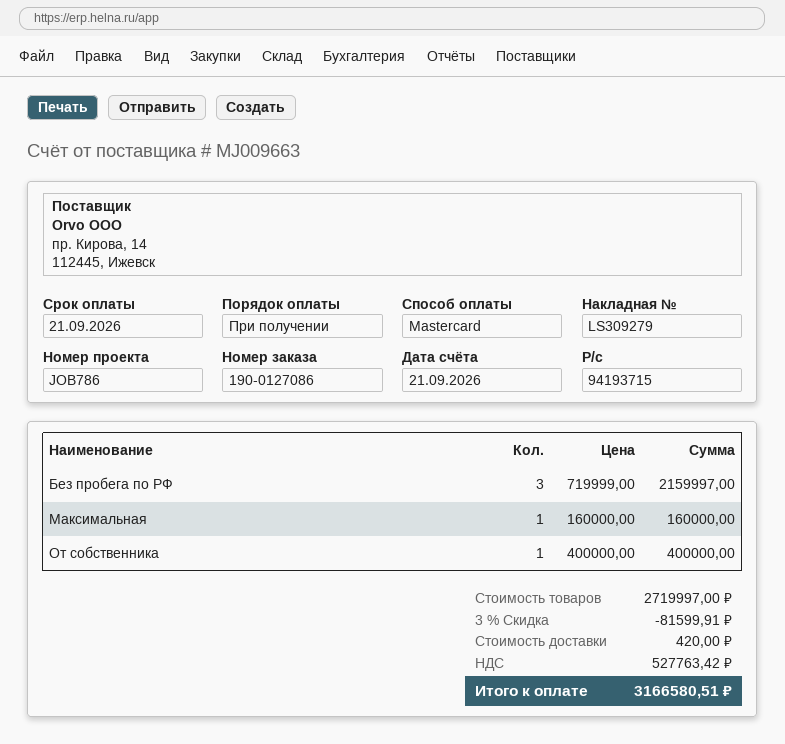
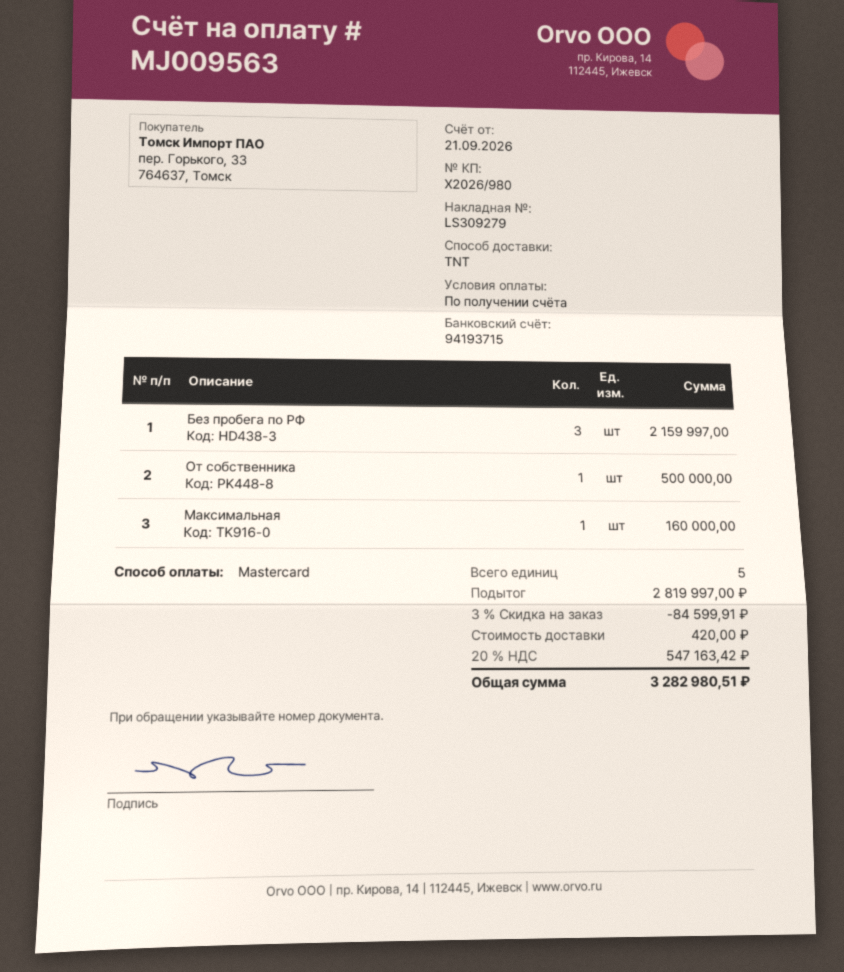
invoice number: MJ009663 -> MJ009563
От собственника: 1 for 400000.00 -> 1 for 500000.00
subtotal: 2719997.00 -> 2819997.00
discount: 3% = 81599.91 -> 3% = 84599.91
tax: 527763.42 -> 547163.42
total: 3166580.51 -> 3282980.51

